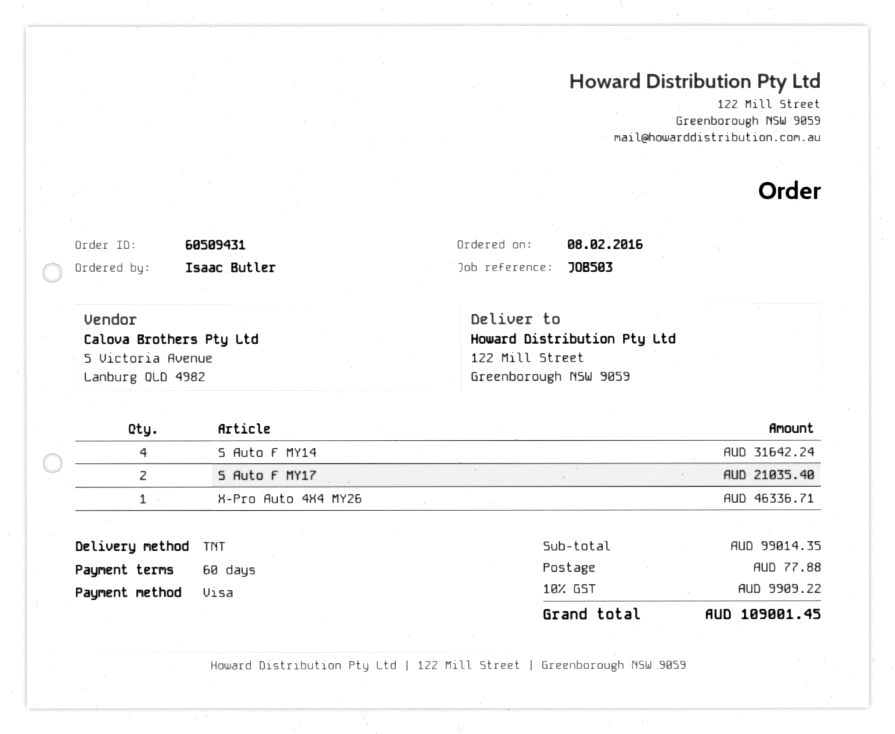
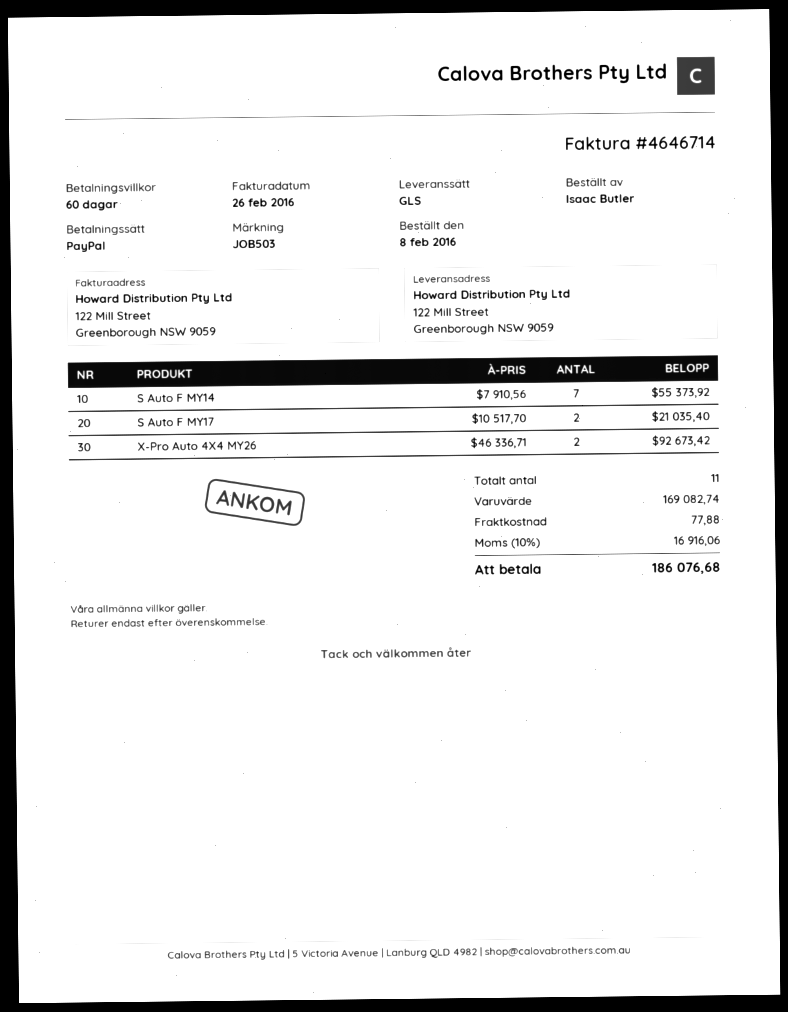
payment method: Visa -> PayPal
shipping method: TNT -> GLS
S Auto F MY14: 4 for 31642.24 -> 7 for 55373.92
X-Pro Auto 4X4 MY26: 1 for 46336.71 -> 2 for 92673.42
subtotal: 99014.35 -> 169082.74
tax: 10% = 9909.22 -> 10% = 16916.06
total: 109001.45 -> 186076.68

